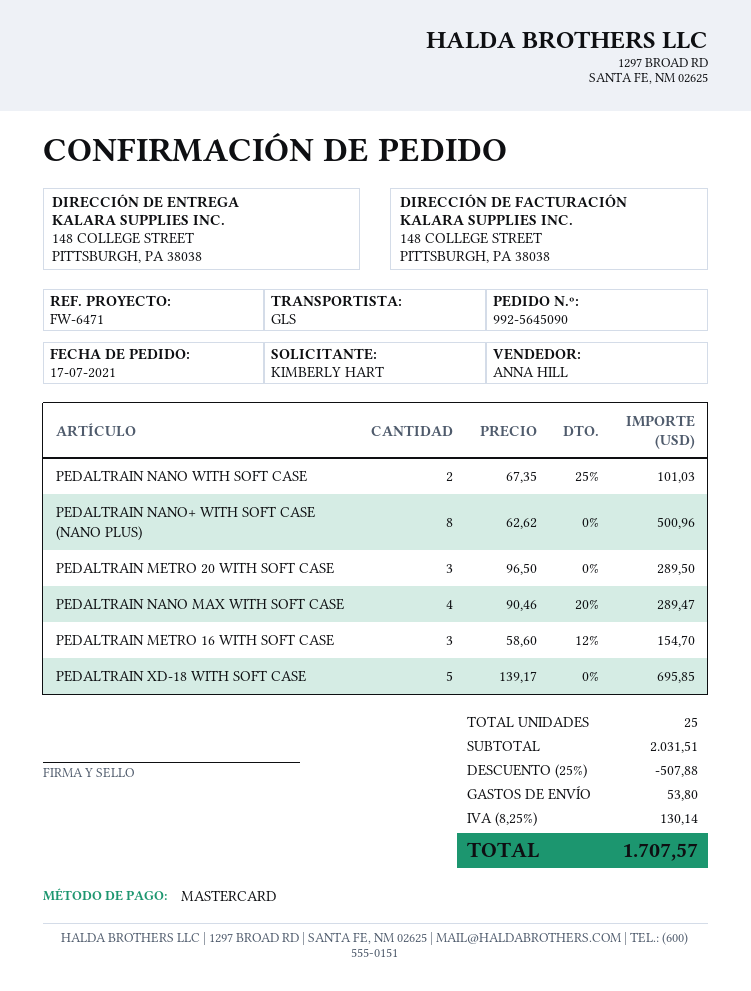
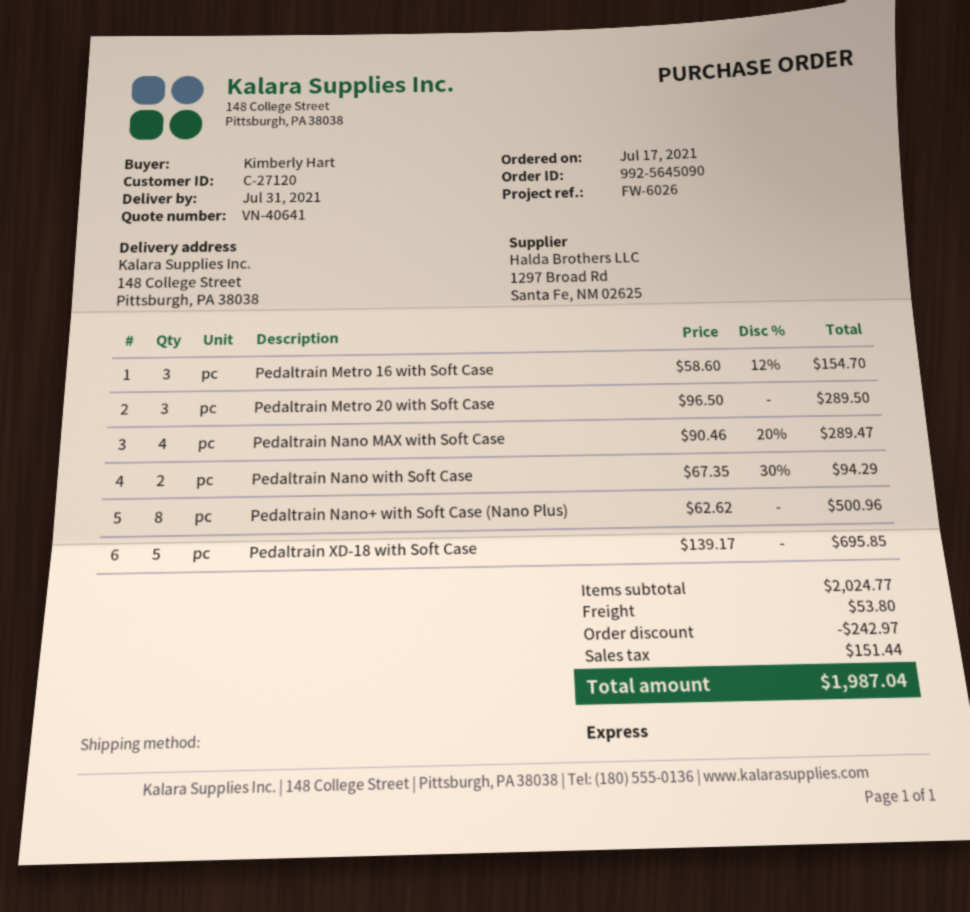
reference: FW-6471 -> FW-6026
shipping method: GLS -> express
PEDALTRAIN NANO WITH SOFT CASE: 2 x 67.35 - 25% = 101.03 -> 2 x 67.35 - 30% = 94.29
subtotal: 2031.51 -> 2024.77
discount: 507.88 -> 242.97
tax: 130.14 -> 151.44
total: 1707.57 -> 1987.04

